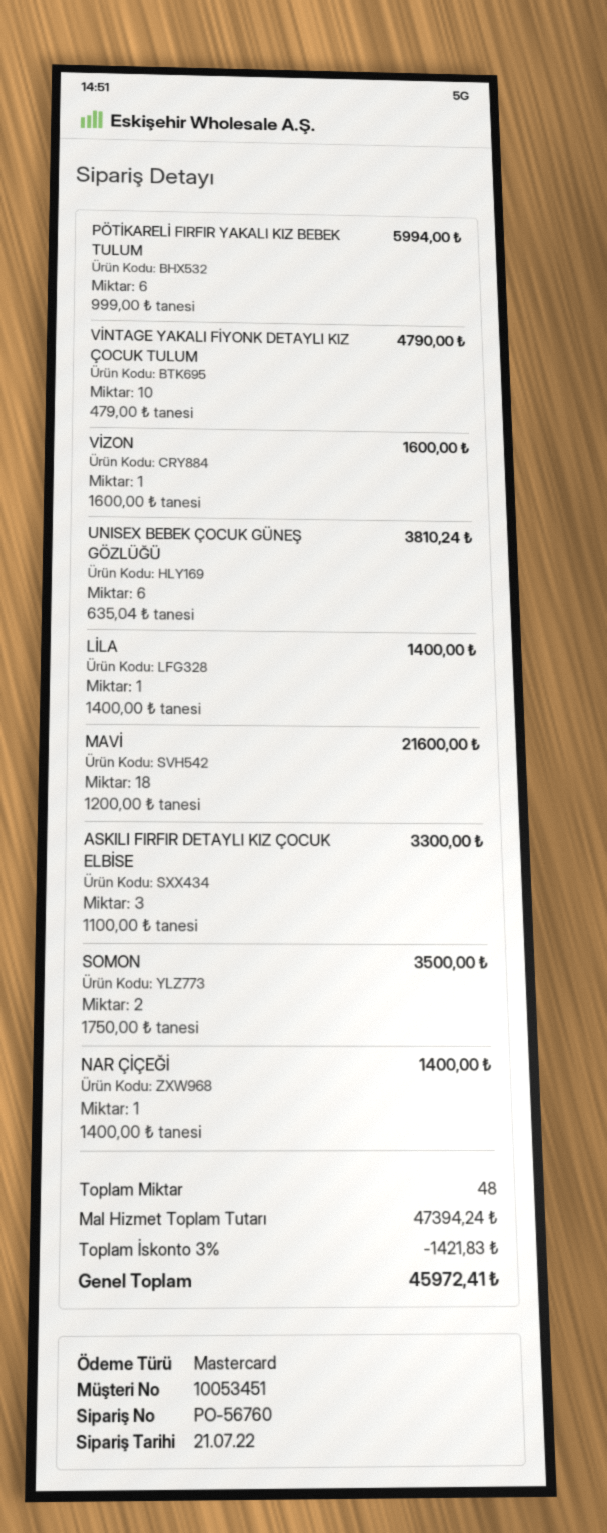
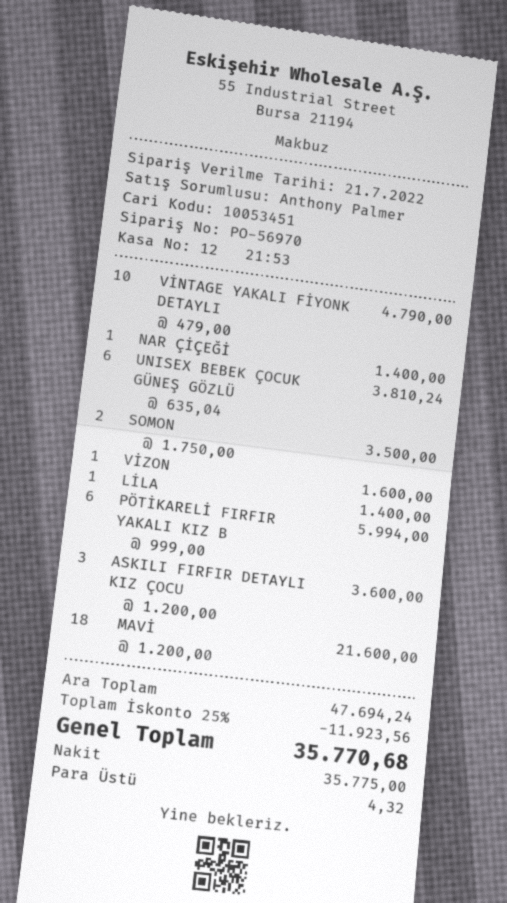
order number: PO-56760 -> PO-56970
payment method: Mastercard -> cash
ASKILI FIRFIR DETAYLI KIZ ÇOCUK ELBİSE: 3 x 1100.00 = 3300.00 -> 3 x 1200.00 = 3600.00
subtotal: 47394.24 -> 47694.24
discount: 3% = 1421.83 -> 25% = 11923.56
total: 45972.41 -> 35770.68

